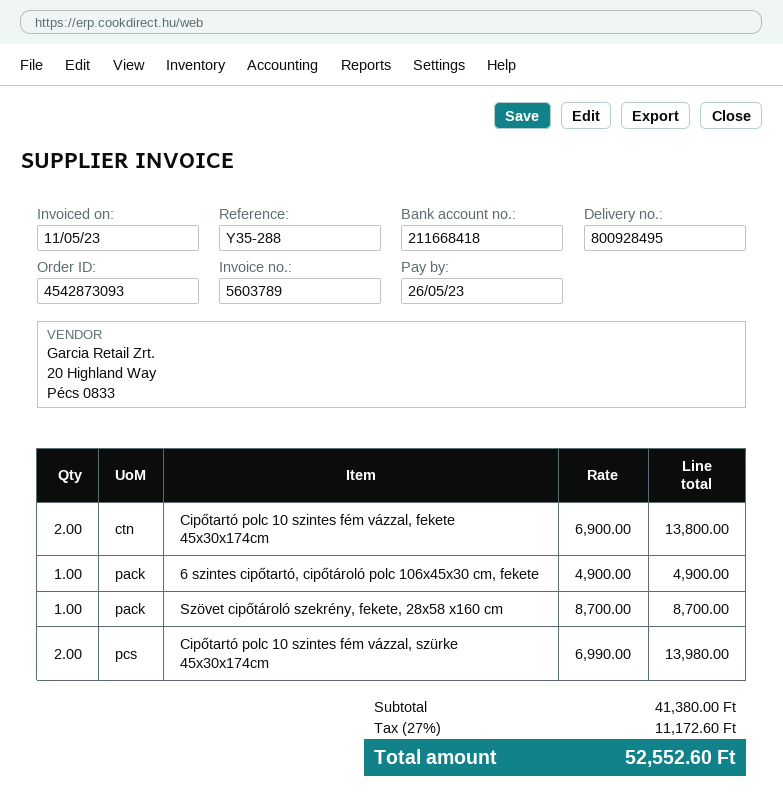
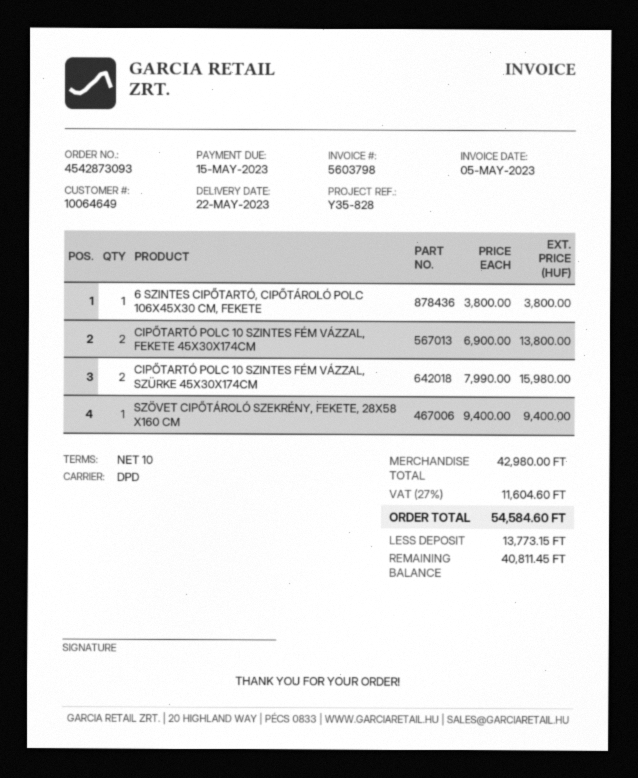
invoice number: 5603789 -> 5603798
invoice date: 2023-05-11 -> 2023-05-05
due date: 2023-05-26 -> 2023-05-15
reference: Y35-288 -> Y35-828
6 szintes cipőtartó, cipőtároló polc 106x45x30 cm, fekete: 1 x 4900.00 = 4900.00 -> 1 x 3800.00 = 3800.00
Szövet cipőtároló szekrény, fekete, 28x58 x160 cm: 1 x 8700.00 = 8700.00 -> 1 x 9400.00 = 9400.00
Cipőtartó polc 10 szintes fém vázzal, szürke 45x30x174cm: 2 x 6990.00 = 13980.00 -> 2 x 7990.00 = 15980.00
subtotal: 41380.00 -> 42980.00
tax: 27% = 11172.60 -> 27% = 11604.60
total: 52552.60 -> 54584.60

